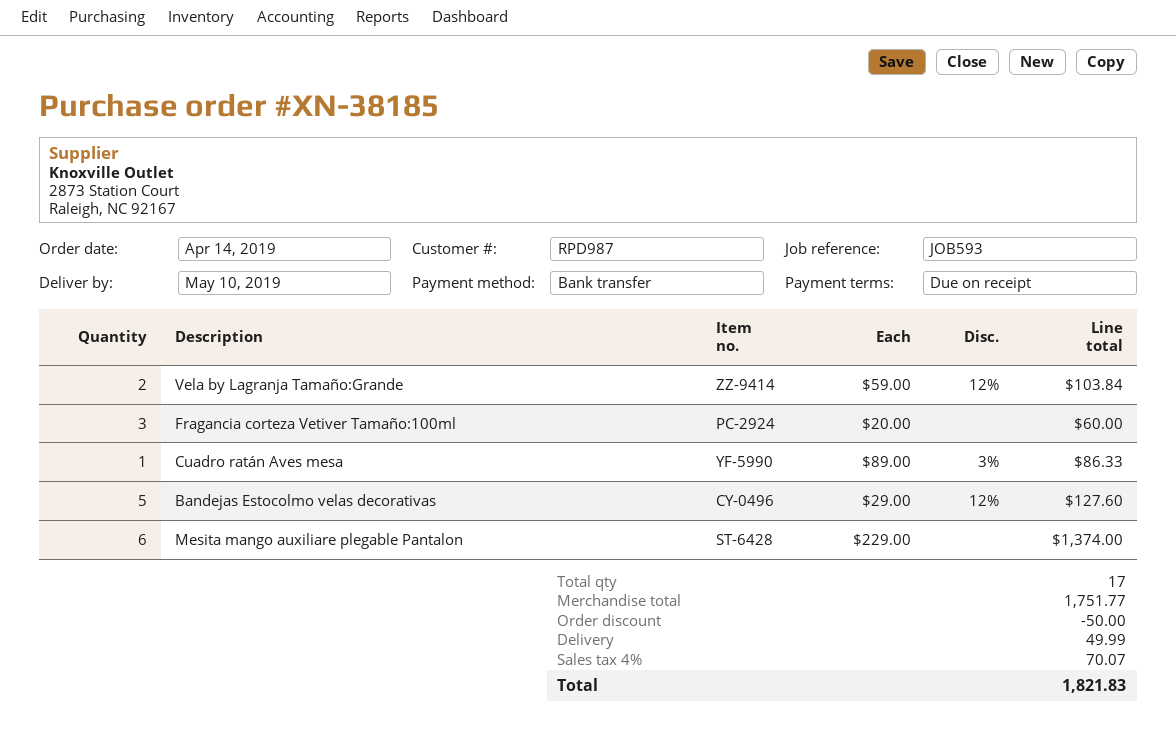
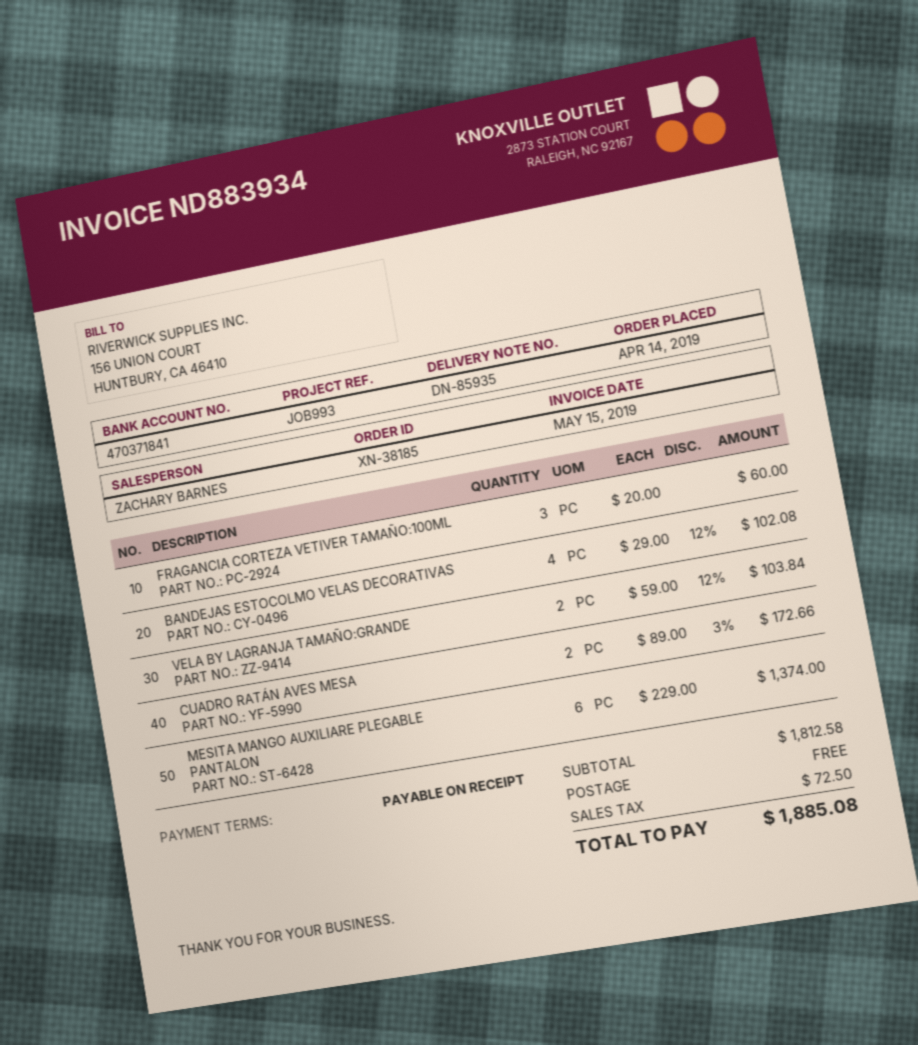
reference: JOB593 -> JOB993
Cuadro ratán Aves mesa: 1 x 89.00 - 3% = 86.33 -> 2 x 89.00 - 3% = 172.66
Bandejas Estocolmo velas decorativas: 5 x 29.00 - 12% = 127.60 -> 4 x 29.00 - 12% = 102.08
subtotal: 1751.77 -> 1812.58
discount: 50.00 -> none
shipping: 49.99 -> 0.00
tax: 70.07 -> 72.50
total: 1821.83 -> 1885.08

